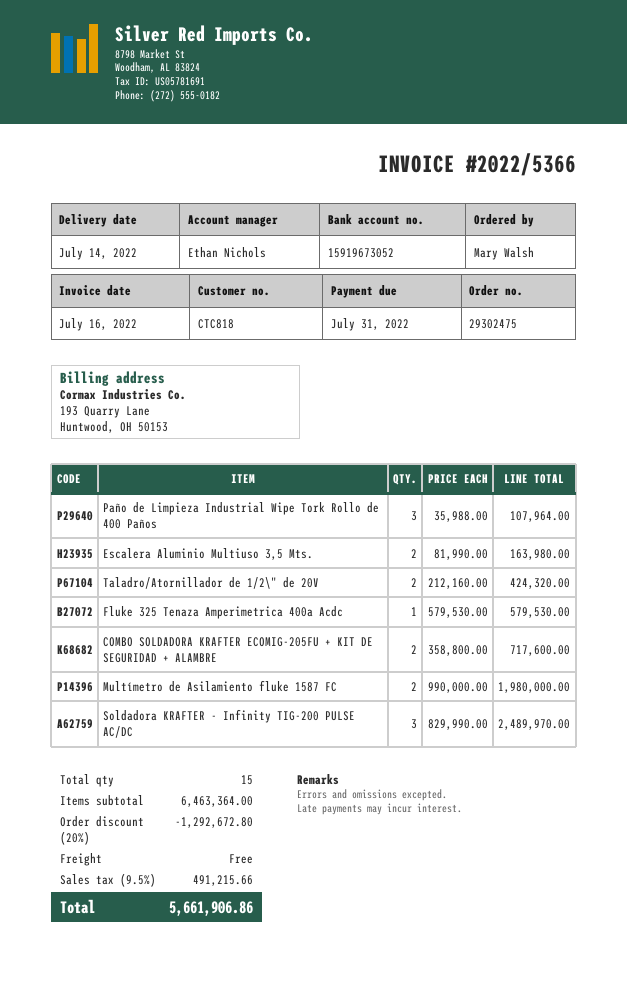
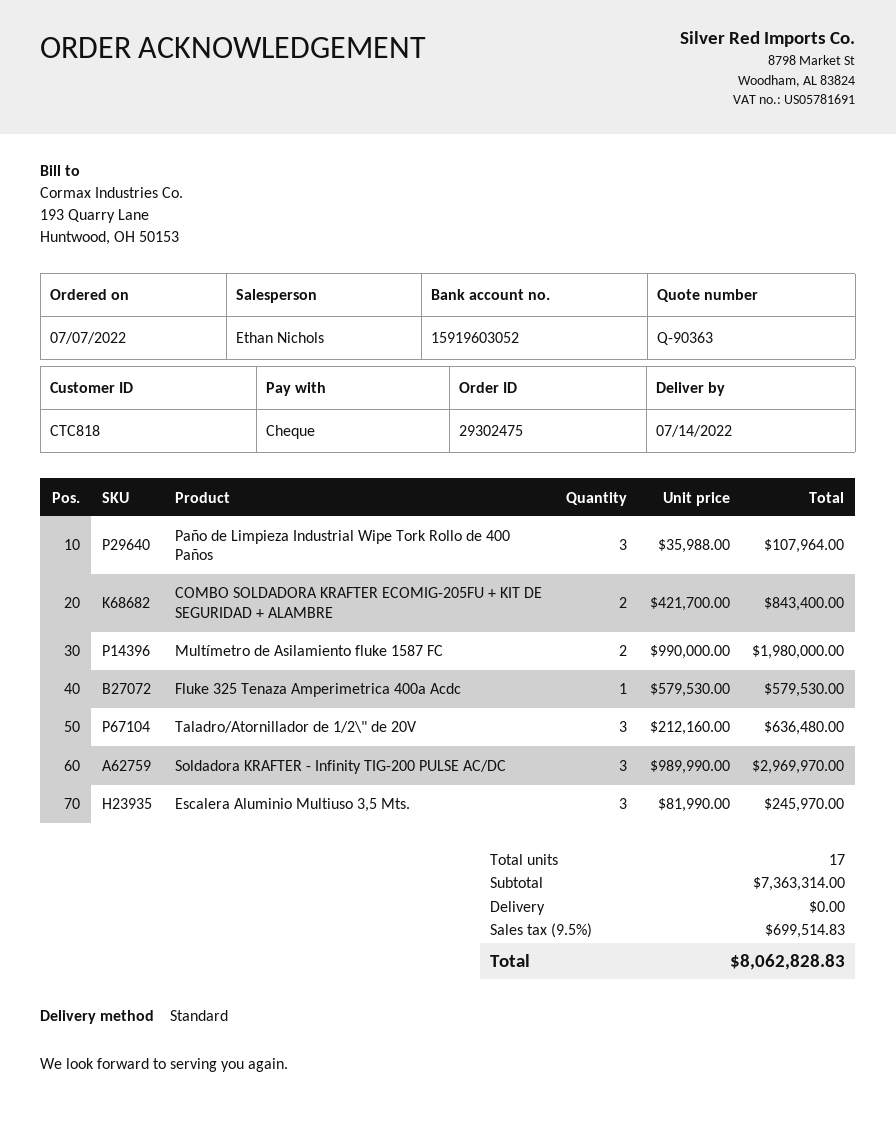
bank account: 15919673052 -> 15919603052
Escalera Aluminio Multiuso 3,5 Mts.: 2 x 81990.00 = 163980.00 -> 3 x 81990.00 = 245970.00
Taladro/Atornillador de 1/2\" de 20V: 2 x 212160.00 = 424320.00 -> 3 x 212160.00 = 636480.00
COMBO SOLDADORA KRAFTER ECOMIG-205FU + KIT DE SEGURIDAD + ALAMBRE: 2 x 358800.00 = 717600.00 -> 2 x 421700.00 = 843400.00
Soldadora KRAFTER - Infinity TIG-200 PULSE AC/DC: 3 x 829990.00 = 2489970.00 -> 3 x 989990.00 = 2969970.00
total quantity: 15 -> 17
subtotal: 6463364.00 -> 7363314.00
discount: 20% = 1292672.80 -> none
tax: 9.5% = 491215.66 -> 9.5% = 699514.83
total: 5661906.86 -> 8062828.83

